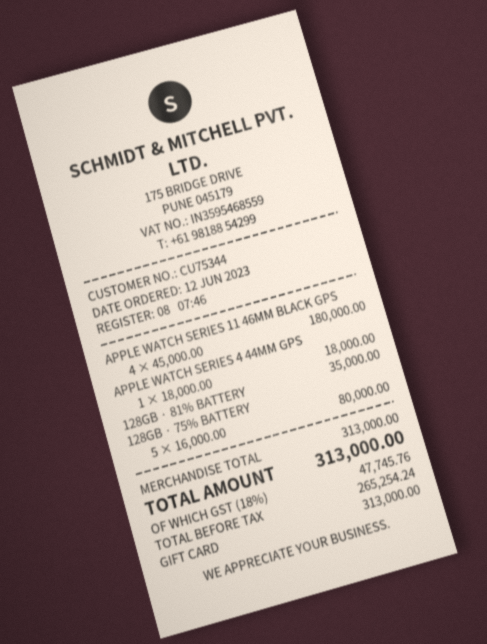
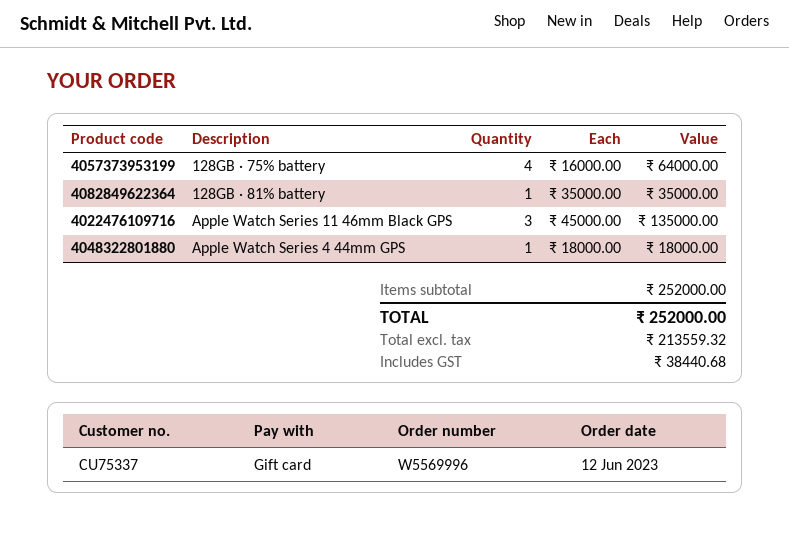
customer number: CU75344 -> CU75337
APPLE WATCH SERIES 11 46MM BLACK GPS: 4 x 45000.00 = 180000.00 -> 3 x 45000.00 = 135000.00
128GB · 75% BATTERY: 5 x 16000.00 = 80000.00 -> 4 x 16000.00 = 64000.00
subtotal: 313000.00 -> 252000.00
net: 265254.24 -> 213559.32
tax: 47745.76 -> 38440.68
total: 313000.00 -> 252000.00

